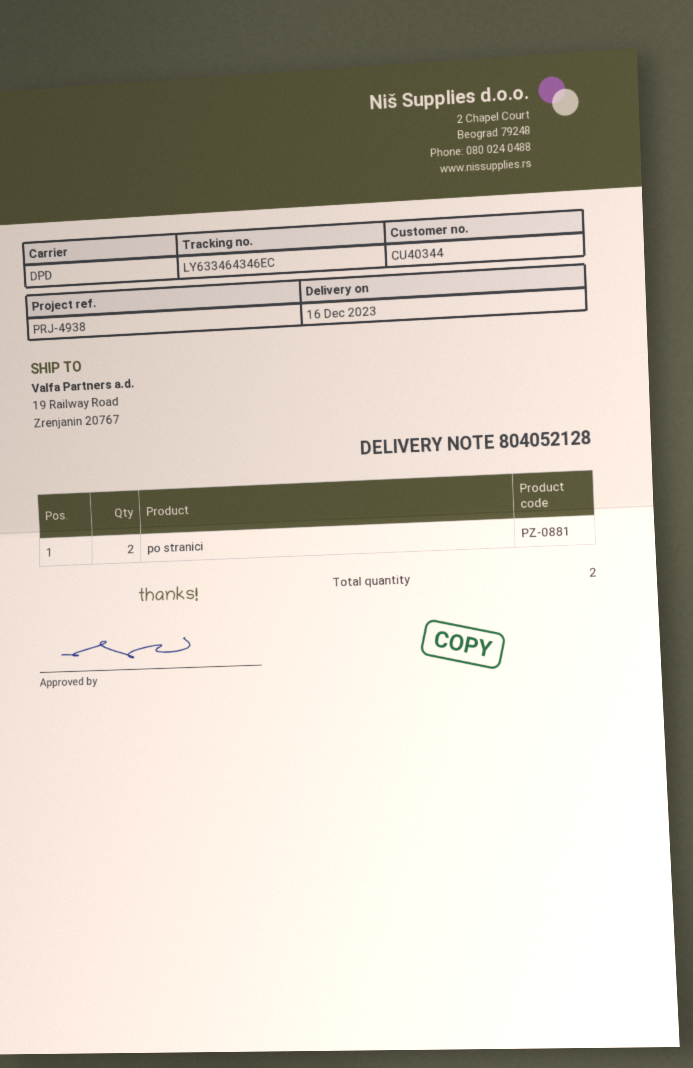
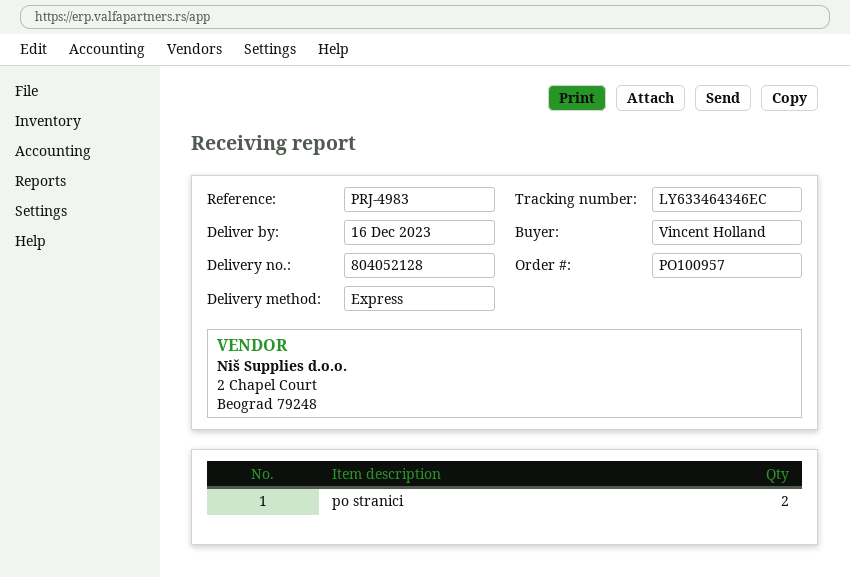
reference: PRJ-4938 -> PRJ-4983
shipping method: DPD -> express

